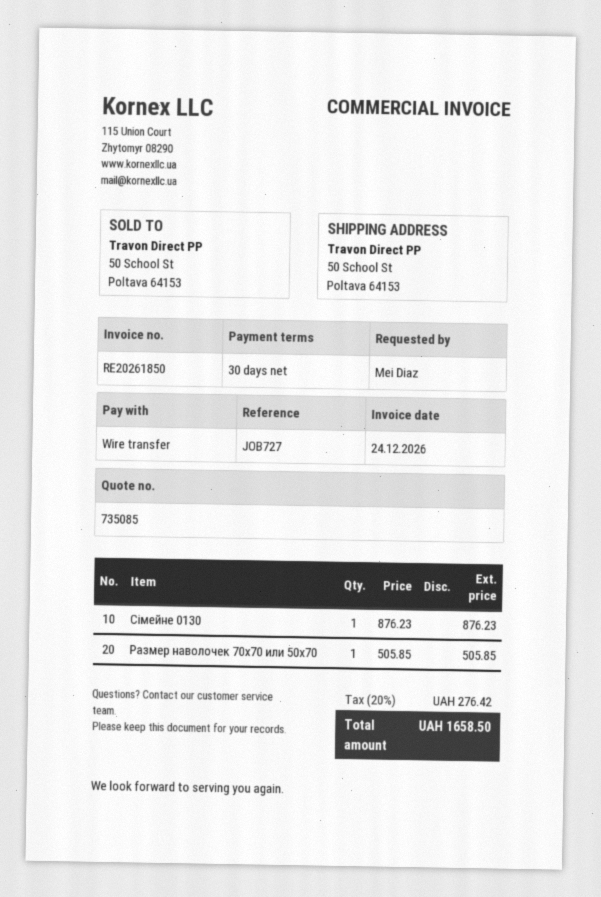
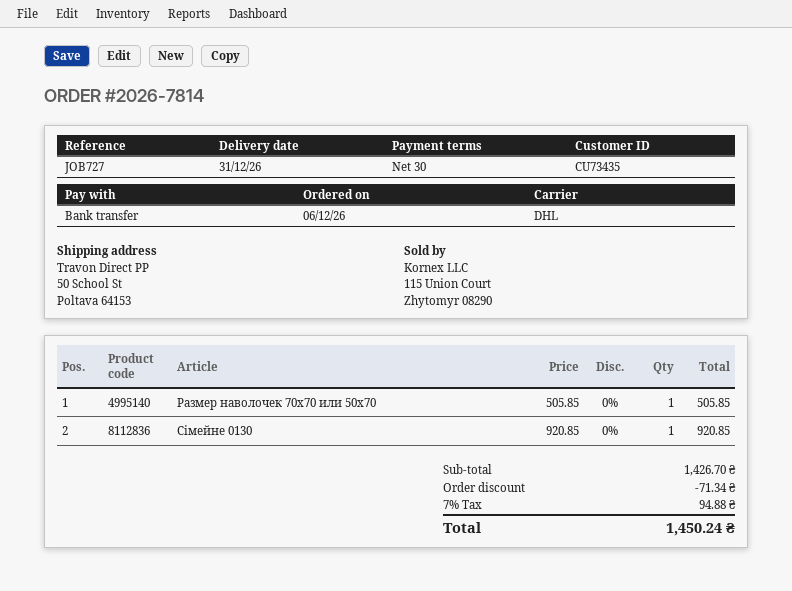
Сімейне 0130: 1 x 876.23 = 876.23 -> 1 x 920.85 = 920.85
discount: none -> 71.34
tax: 20% = 276.42 -> 7% = 94.88
total: 1658.50 -> 1450.24

